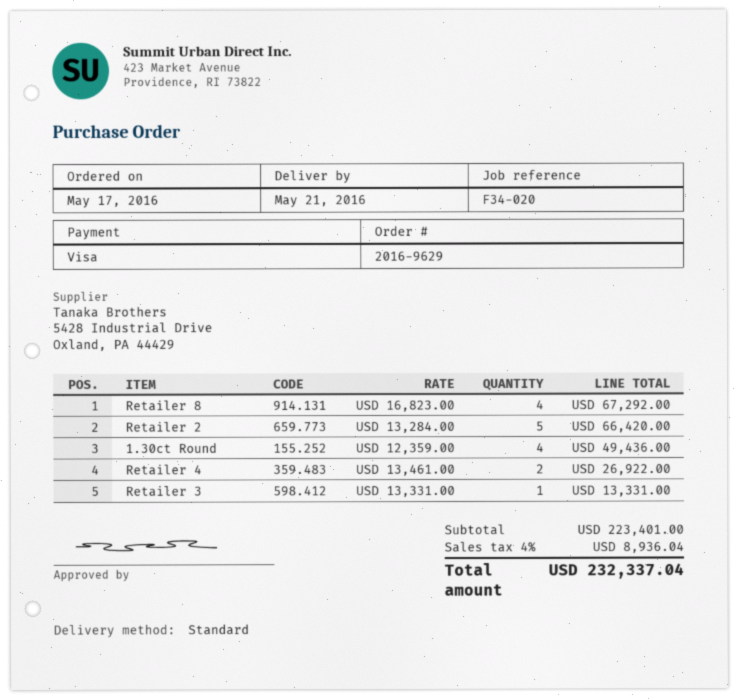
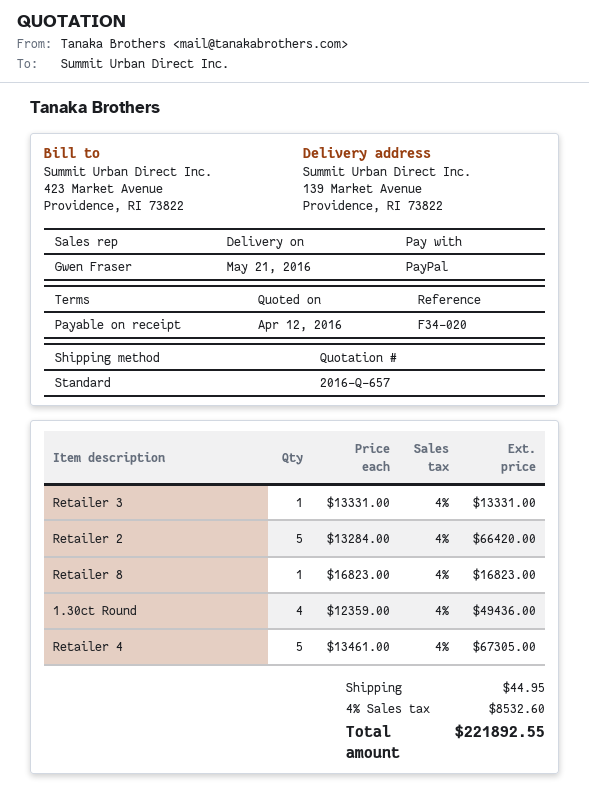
payment method: Visa -> PayPal
Retailer 8: 4 x 16823.00 = 67292.00 -> 1 x 16823.00 = 16823.00
Retailer 4: 2 x 13461.00 = 26922.00 -> 5 x 13461.00 = 67305.00
shipping: none -> 44.95
tax: 4% = 8936.04 -> 4% = 8532.60
total: 232337.04 -> 221892.55

